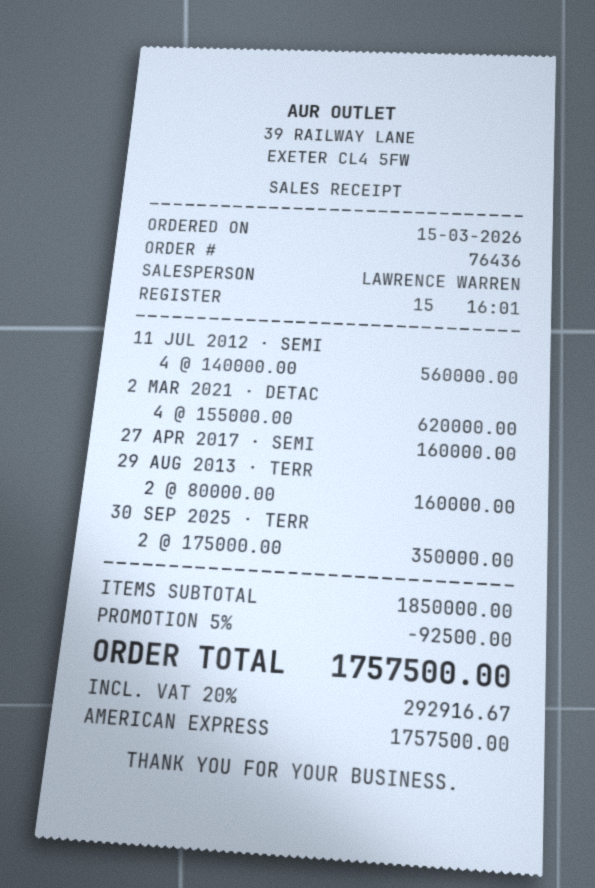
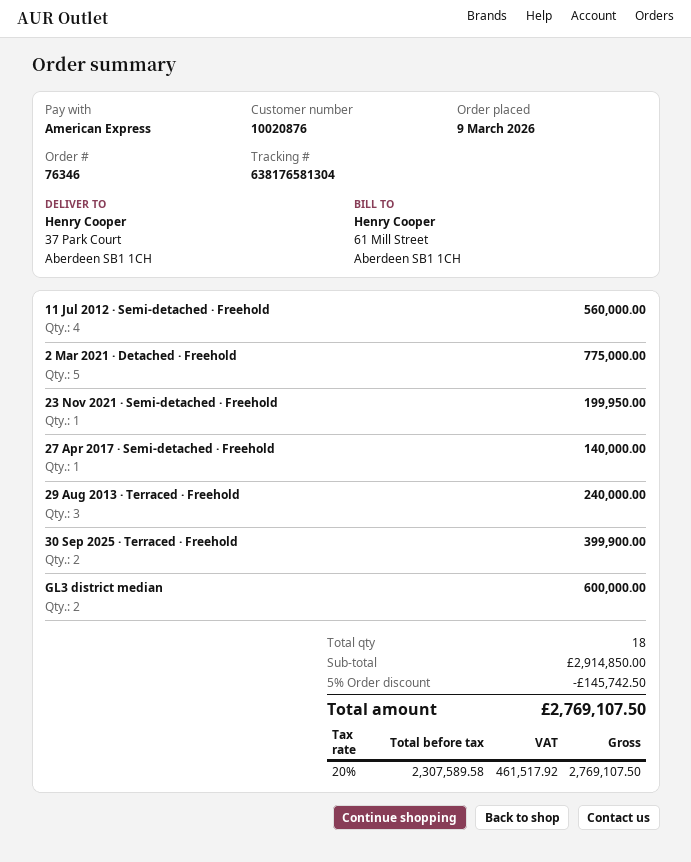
order number: 76436 -> 76346
order date: 2026-03-15 -> 2026-03-09
2 MAR 2021 · DETAC: 4 for 620000.00 -> 5 for 775000.00
27 APR 2017 · SEMI: 1 for 160000.00 -> 1 for 140000.00
29 AUG 2013 · TERR: 2 for 160000.00 -> 3 for 240000.00
30 SEP 2025 · TERR: 2 for 350000.00 -> 2 for 399900.00
23 Nov 2021 · Semi-detached · Freehold: none -> 1 for 199950.00
GL3 district median: none -> 2 for 600000.00
subtotal: 1850000.00 -> 2914850.00
discount: 5% = 92500.00 -> 5% = 145742.50
tax: 20% = 292916.67 -> 20% = 461517.92
total: 1757500.00 -> 2769107.50

